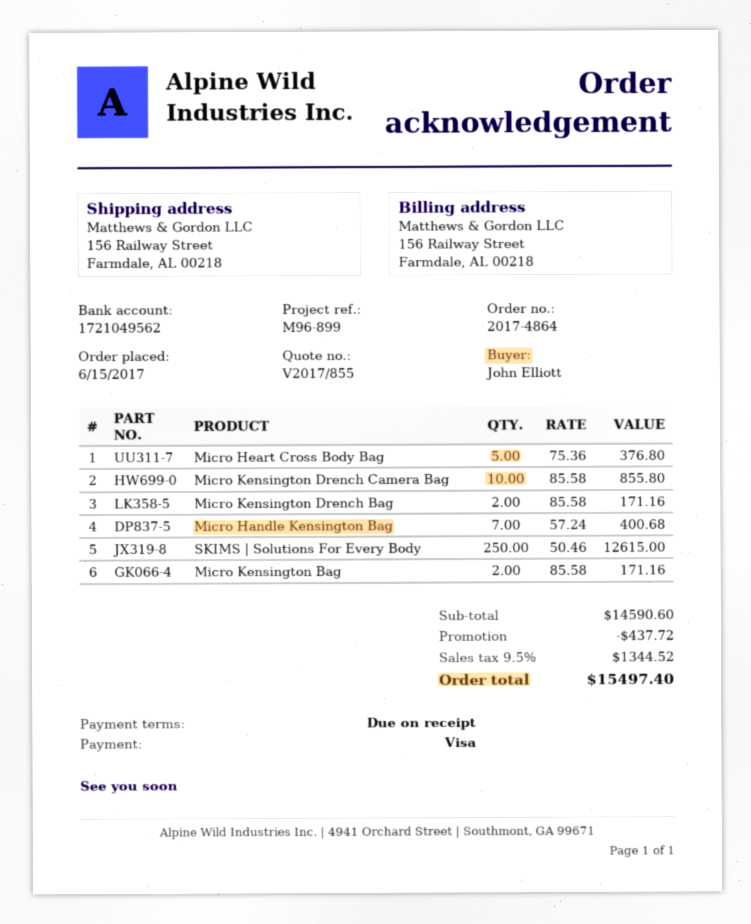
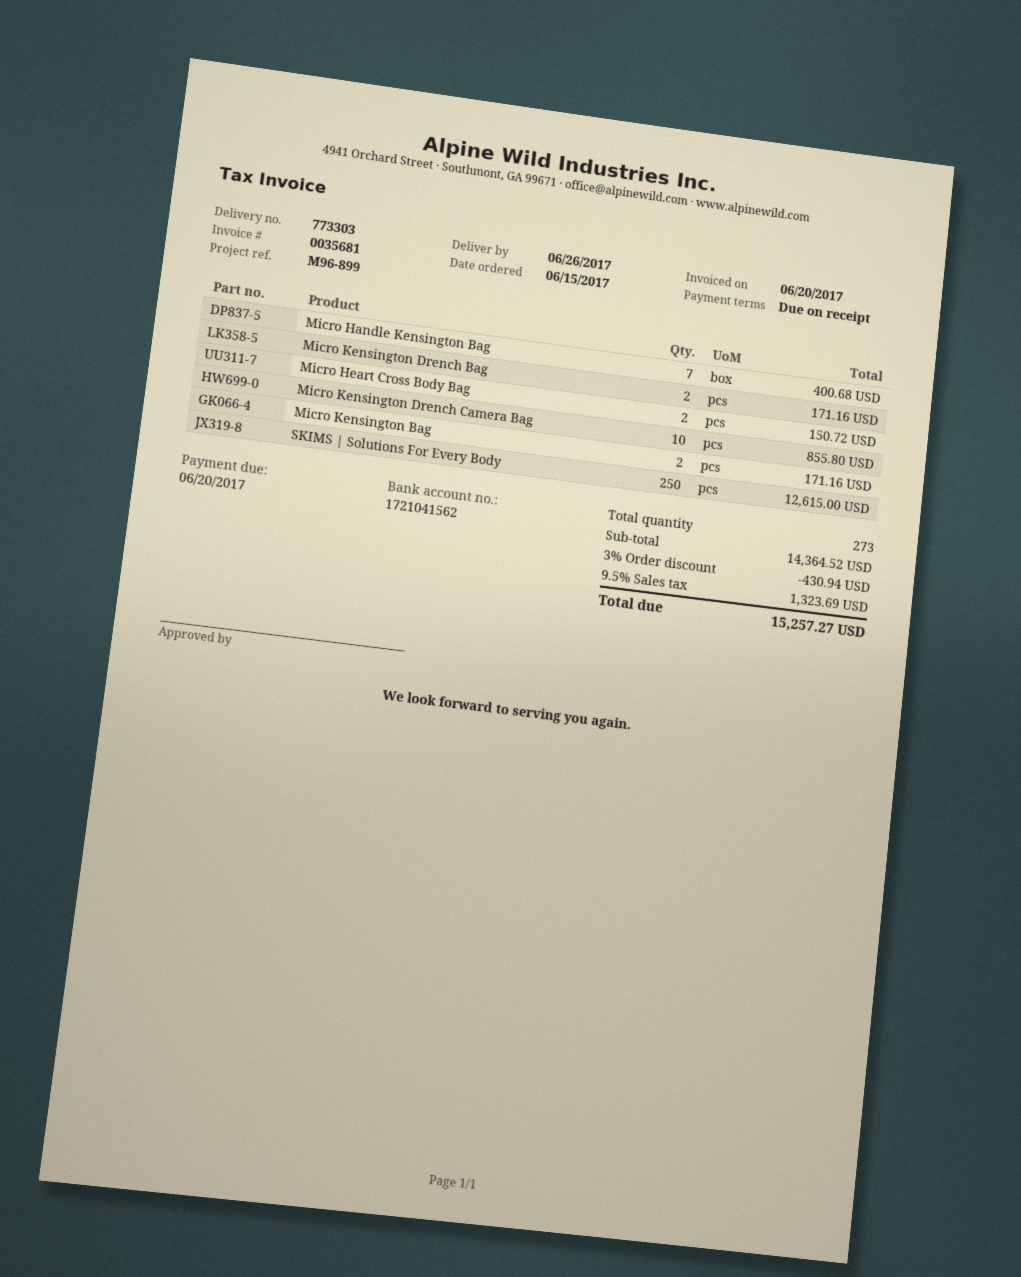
bank account: 1721049562 -> 1721041562
Micro Heart Cross Body Bag: 5 for 376.80 -> 2 for 150.72
subtotal: 14590.60 -> 14364.52
discount: 437.72 -> 430.94
tax: 9.5% = 1344.52 -> 9.5% = 1323.69
total: 15497.40 -> 15257.27

